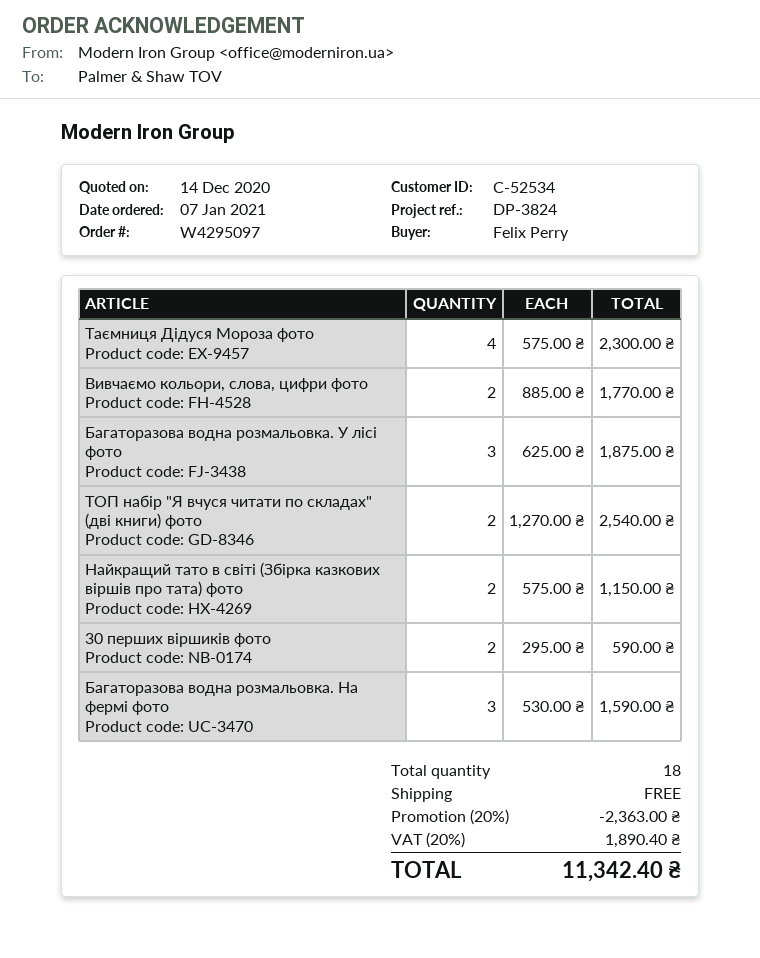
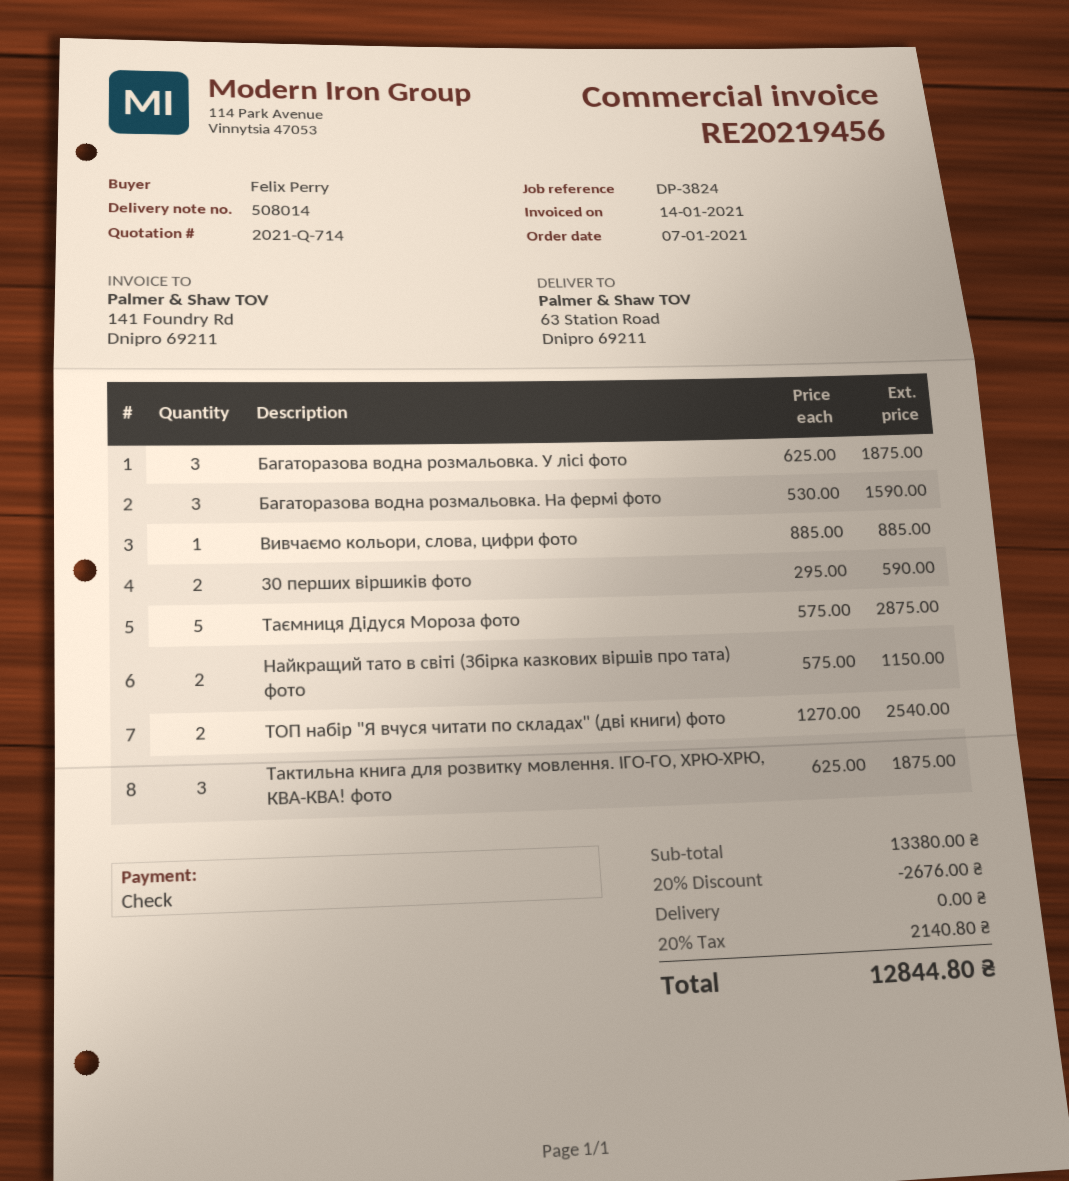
Таємниця Дідуся Мороза фото: 4 x 575.00 = 2300.00 -> 5 x 575.00 = 2875.00
Вивчаємо кольори, слова, цифри фото: 2 x 885.00 = 1770.00 -> 1 x 885.00 = 885.00
Тактильна книга для розвитку мовлення. ІГО-ГО, ХРЮ-ХРЮ, КВА-КВА! фото: none -> 3 x 625.00 = 1875.00
discount: 20% = 2363.00 -> 20% = 2676.00
tax: 20% = 1890.40 -> 20% = 2140.80
total: 11342.40 -> 12844.80

